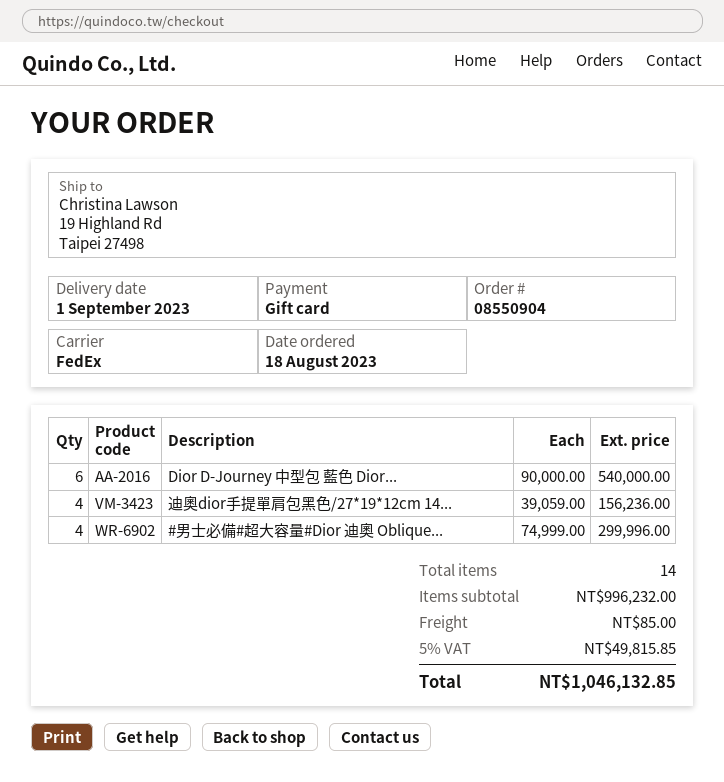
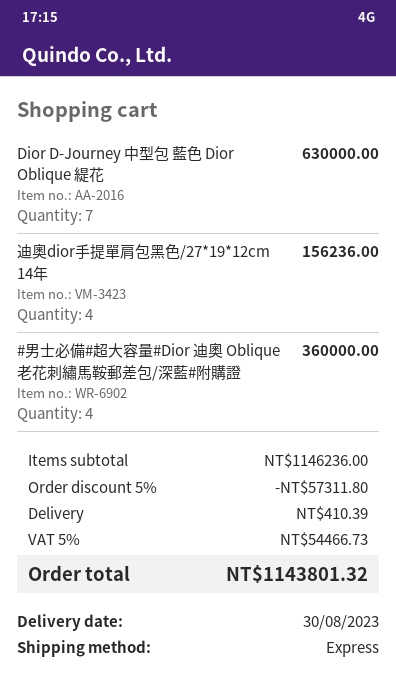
delivery date: 2023-09-01 -> 2023-08-30
shipping method: FedEx -> express
Dior D-Journey 中型包 藍色 Dior...: 6 for 540000.00 -> 7 for 630000.00
#男士必備#超大容量#Dior 迪奧 Oblique...: 4 for 299996.00 -> 4 for 360000.00
subtotal: 996232.00 -> 1146236.00
discount: none -> 5% = 57311.80
shipping: 85.00 -> 410.39
tax: 5% = 49815.85 -> 5% = 54466.73
total: 1046132.85 -> 1143801.32

